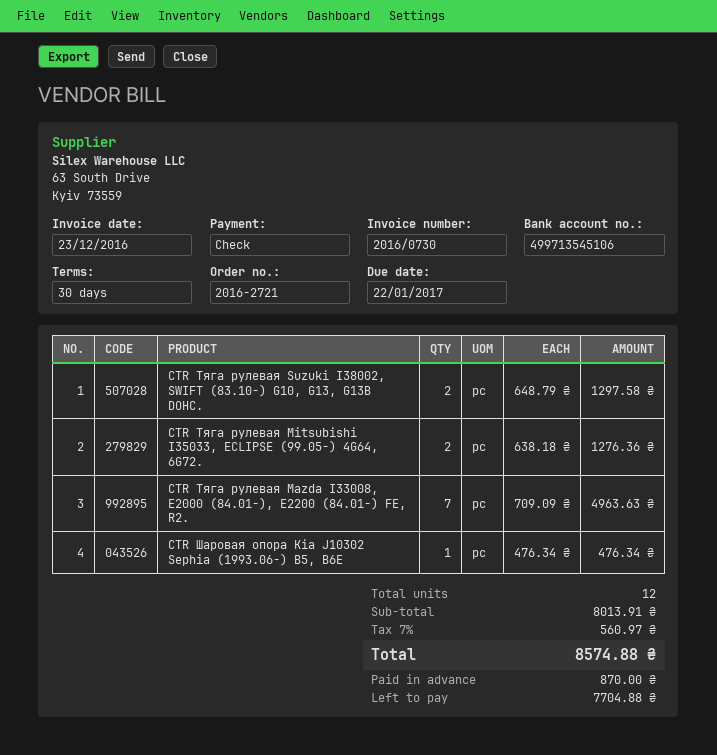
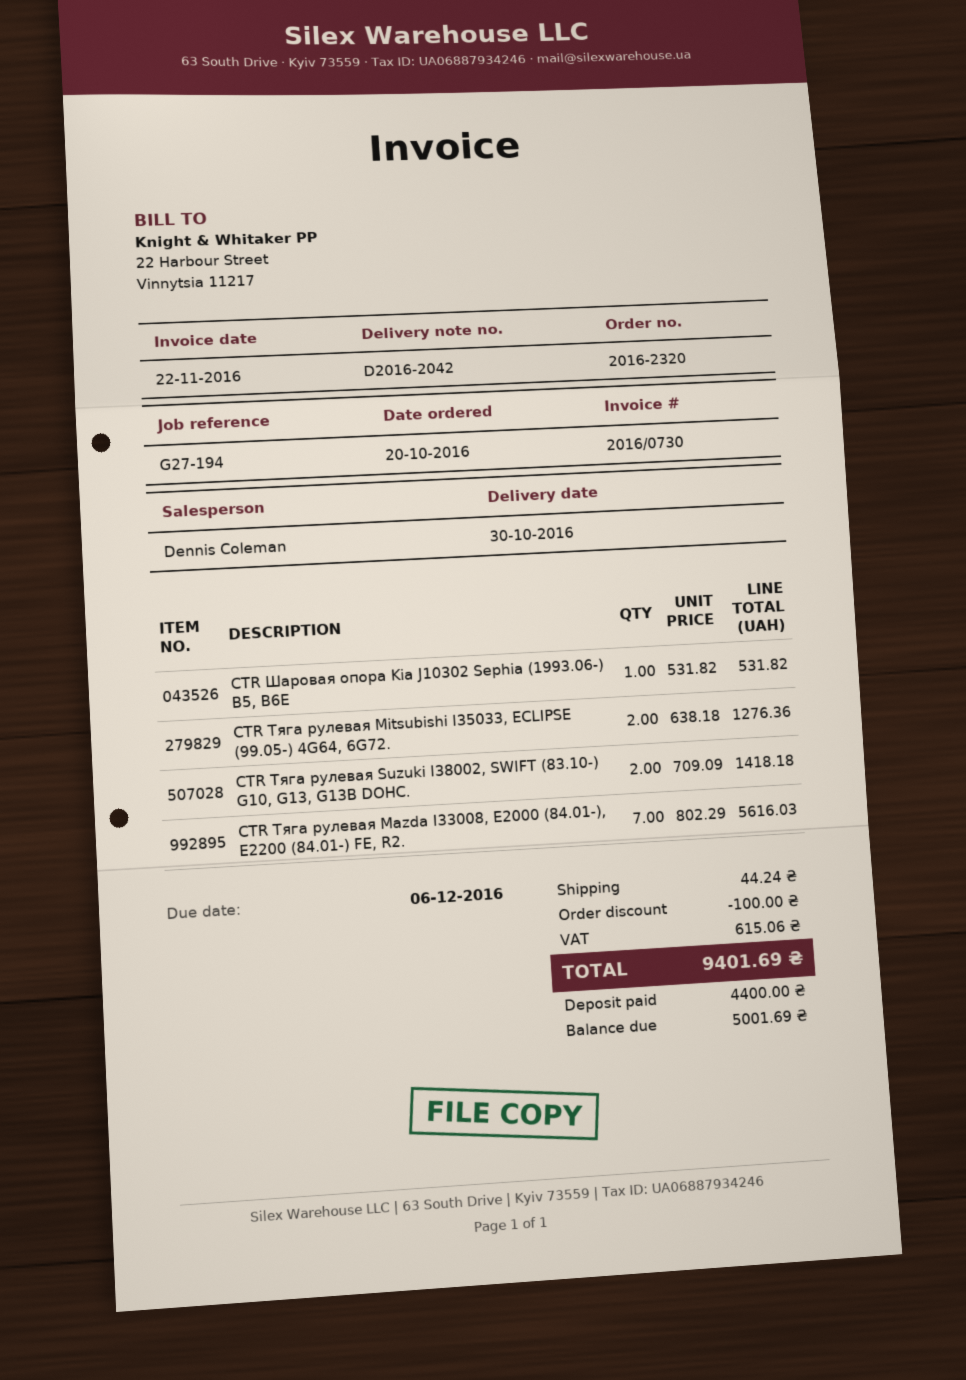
order number: 2016-2721 -> 2016-2320
invoice date: 2016-12-23 -> 2016-11-22
due date: 2017-01-22 -> 2016-12-06
CTR Тяга рулевая Suzuki I38002, SWIFT (83.10-) G10, G13, G13B DOHC.: 2 x 648.79 = 1297.58 -> 2 x 709.09 = 1418.18
CTR Тяга рулевая Mazda I33008, E2000 (84.01-), E2200 (84.01-) FE, R2.: 7 x 709.09 = 4963.63 -> 7 x 802.29 = 5616.03
CTR Шаровая опора Kia J10302 Sephia (1993.06-) B5, B6E: 1 x 476.34 = 476.34 -> 1 x 531.82 = 531.82
discount: none -> 100.00
shipping: none -> 44.24
tax: 560.97 -> 615.06
total: 8574.88 -> 9401.69
deposit: 870.00 -> 4400.00
balance: 7704.88 -> 5001.69

